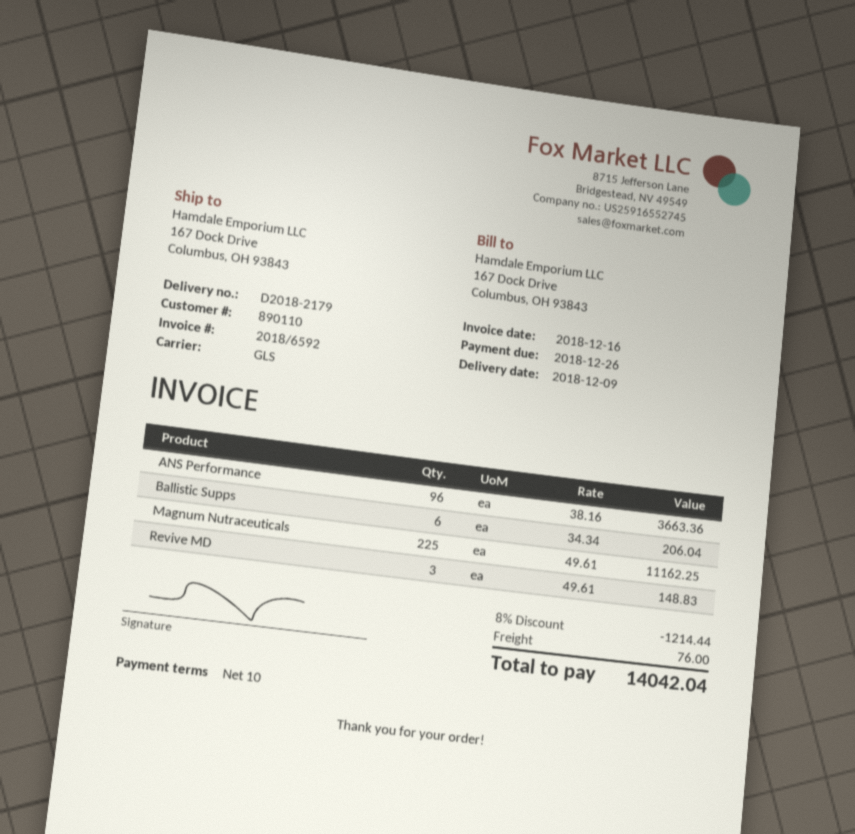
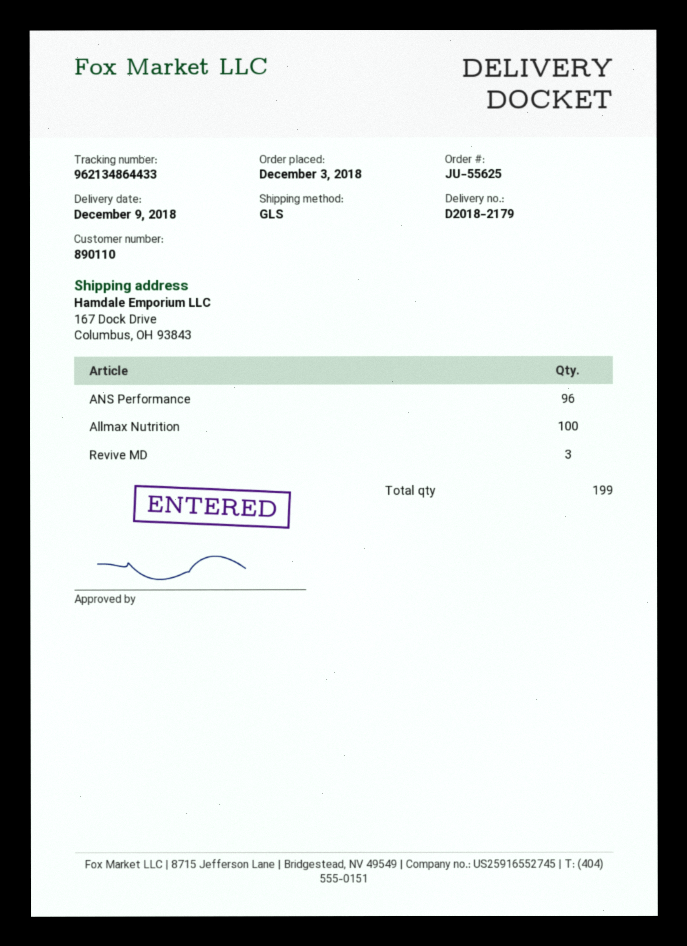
Ballistic Supps: 6 -> none
Magnum Nutraceuticals: 225 -> none
Allmax Nutrition: none -> 100

